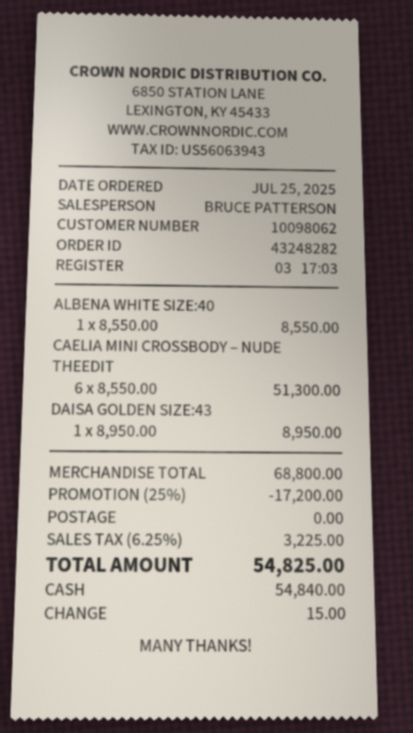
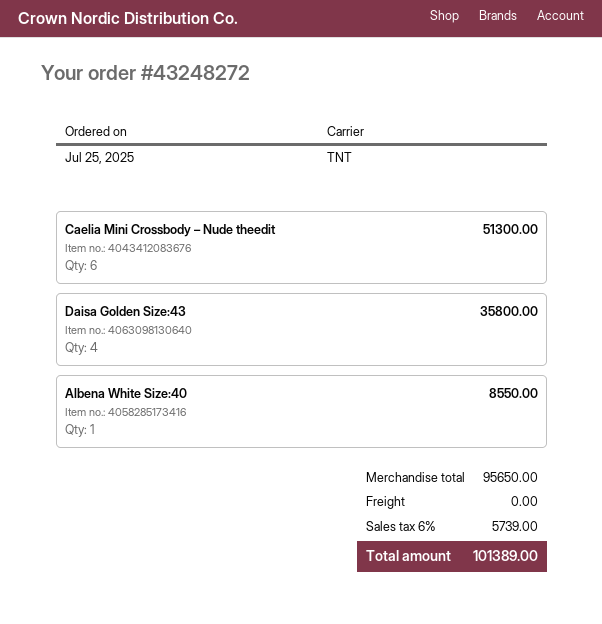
order number: 43248282 -> 43248272
DAISA GOLDEN SIZE:43: 1 for 8950.00 -> 4 for 35800.00
subtotal: 68800.00 -> 95650.00
discount: 25% = 17200.00 -> none
tax: 6.25% = 3225.00 -> 6% = 5739.00
total: 54825.00 -> 101389.00

